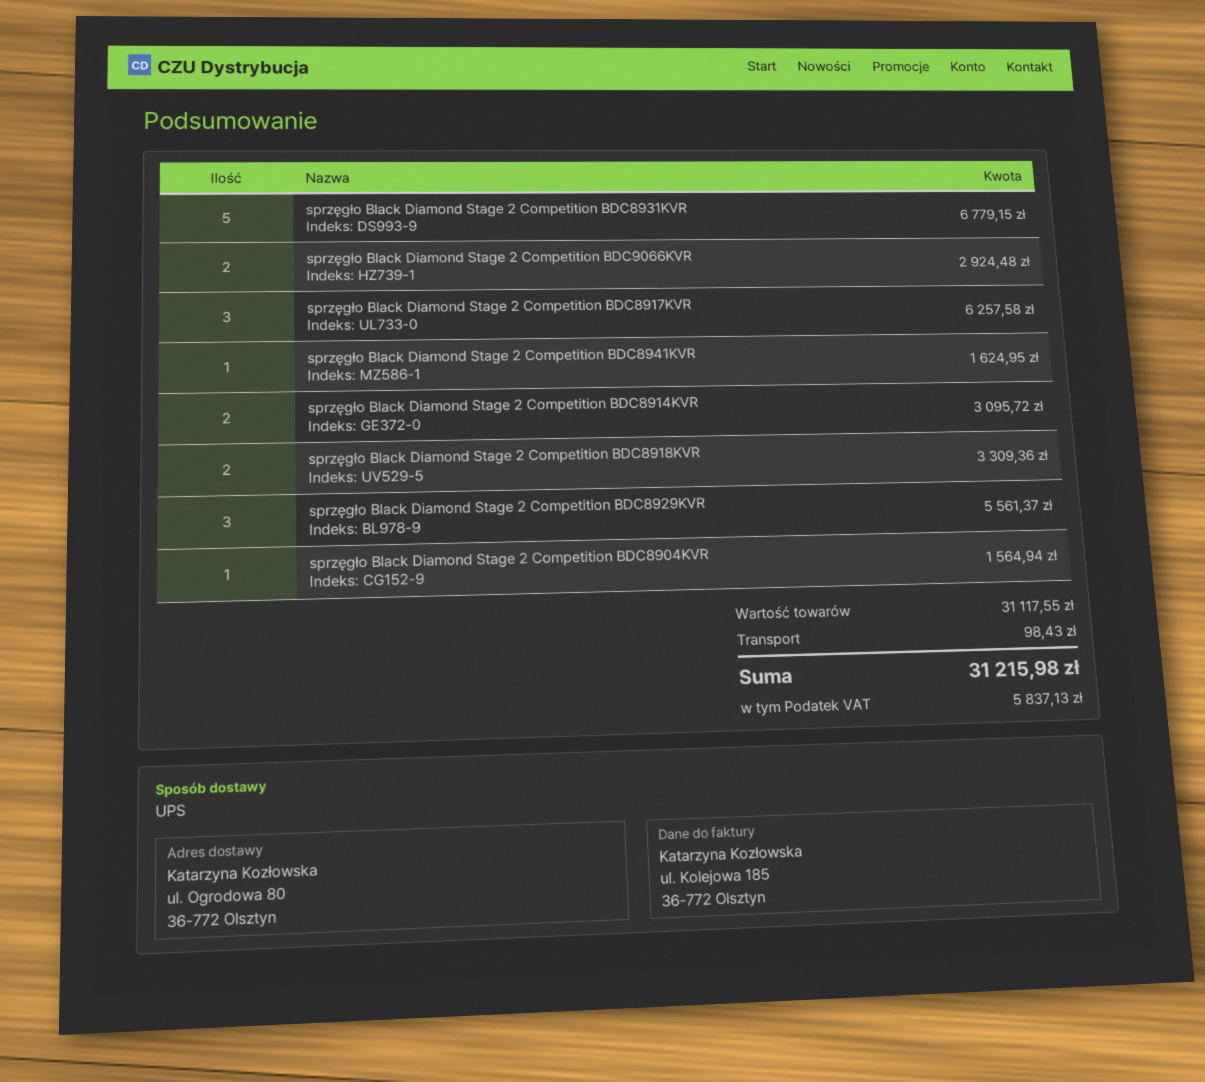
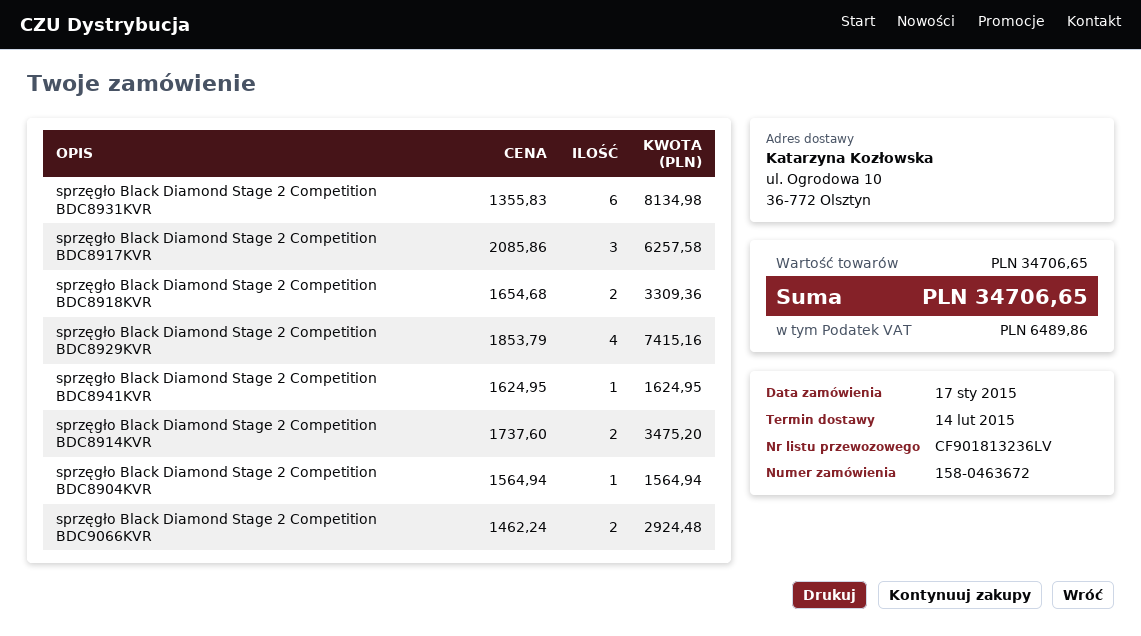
ship to: ul. Ogrodowa 80, 36-772 Olsztyn -> ul. Ogrodowa 10, 36-772 Olsztyn
sprzęgło Black Diamond Stage 2 Competition BDC8931KVR: 5 for 6779.15 -> 6 for 8134.98
sprzęgło Black Diamond Stage 2 Competition BDC8914KVR: 2 for 3095.72 -> 2 for 3475.20
sprzęgło Black Diamond Stage 2 Competition BDC8929KVR: 3 for 5561.37 -> 4 for 7415.16
subtotal: 31117.55 -> 34706.65
shipping: 98.43 -> none
tax: 5837.13 -> 6489.86
total: 31215.98 -> 34706.65

